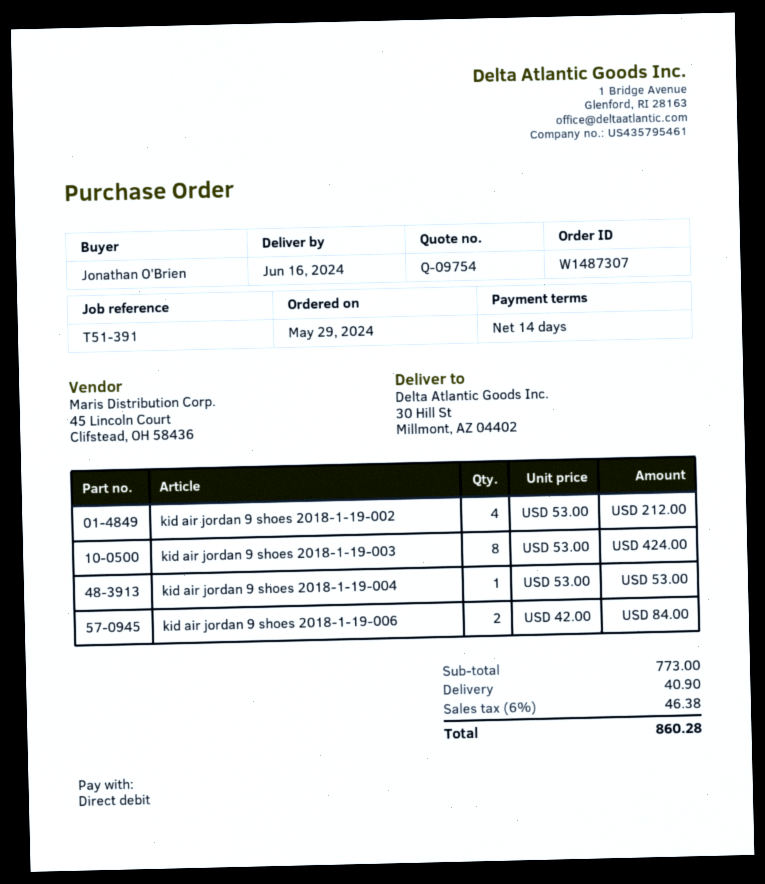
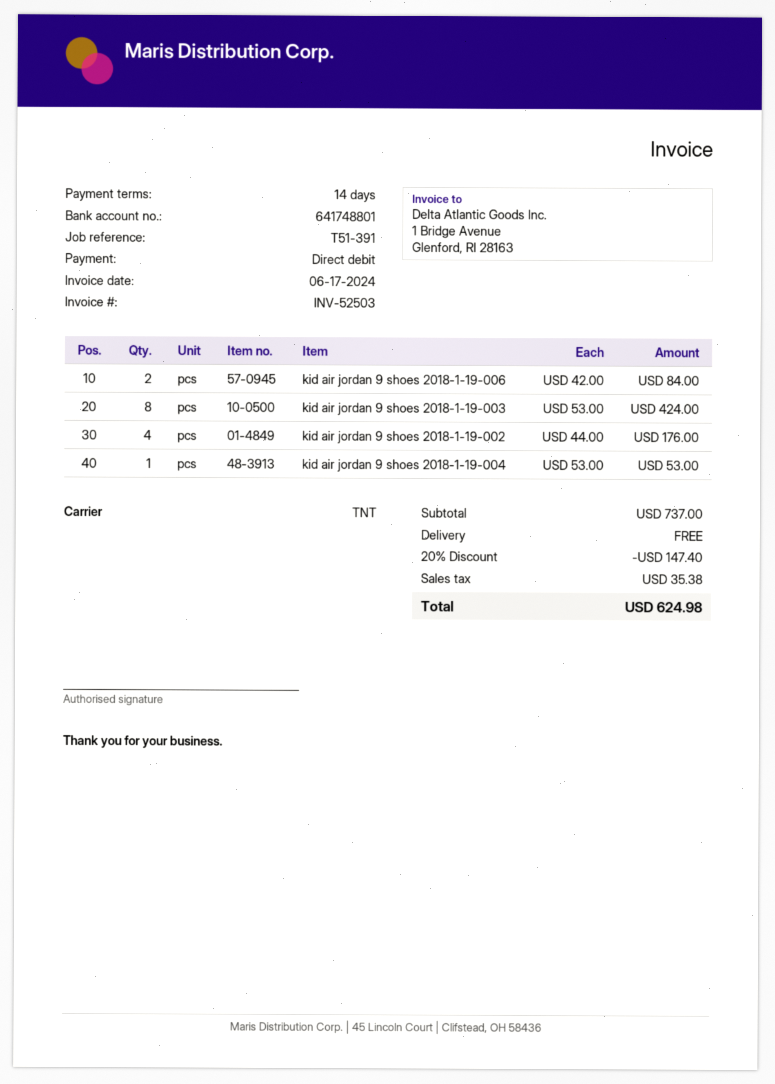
kid air jordan 9 shoes 2018-1-19-002: 4 x 53.00 = 212.00 -> 4 x 44.00 = 176.00
subtotal: 773.00 -> 737.00
discount: none -> 20% = 147.40
shipping: 40.90 -> 0.00
tax: 46.38 -> 35.38
total: 860.28 -> 624.98

